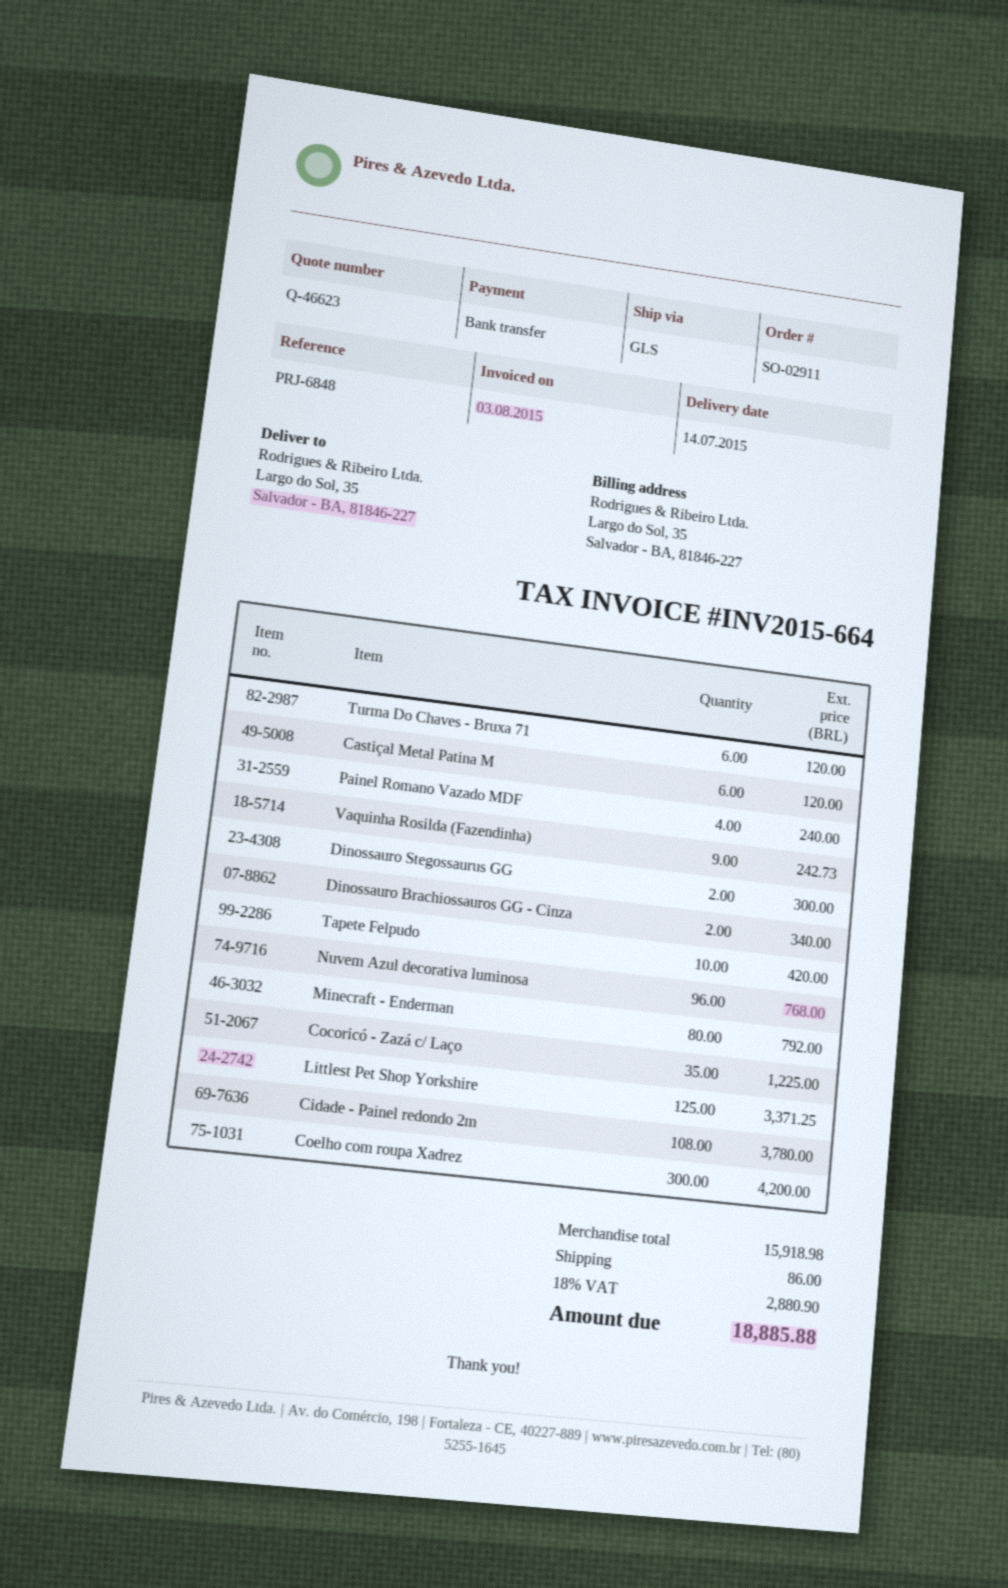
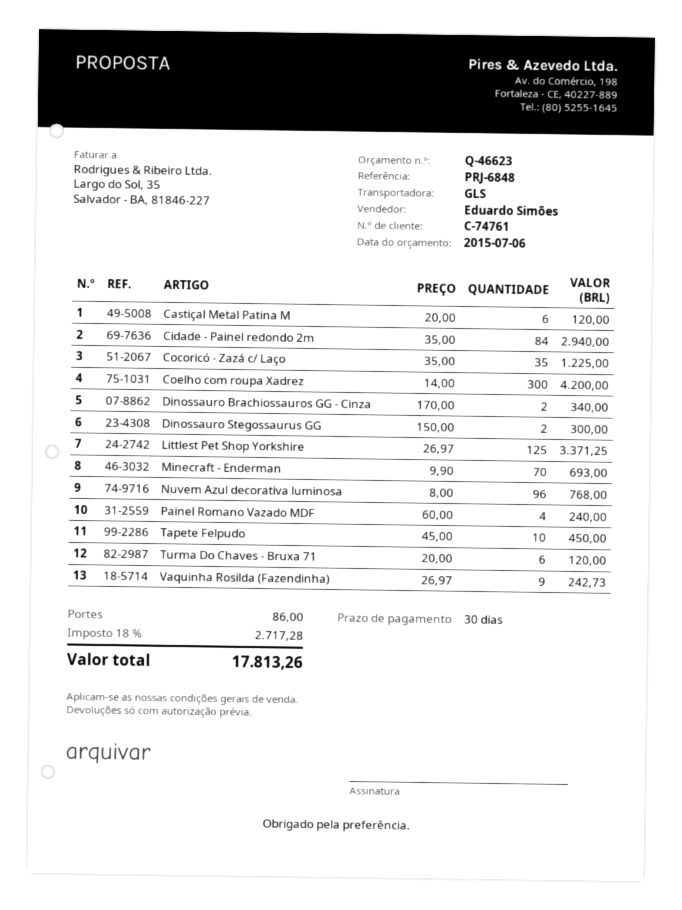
Tapete Felpudo: 10 for 420.00 -> 10 for 450.00
Minecraft - Enderman: 80 for 792.00 -> 70 for 693.00
Cidade - Painel redondo 2m: 108 for 3780.00 -> 84 for 2940.00
tax: 18% = 2880.90 -> 18% = 2717.28
total: 18885.88 -> 17813.26

